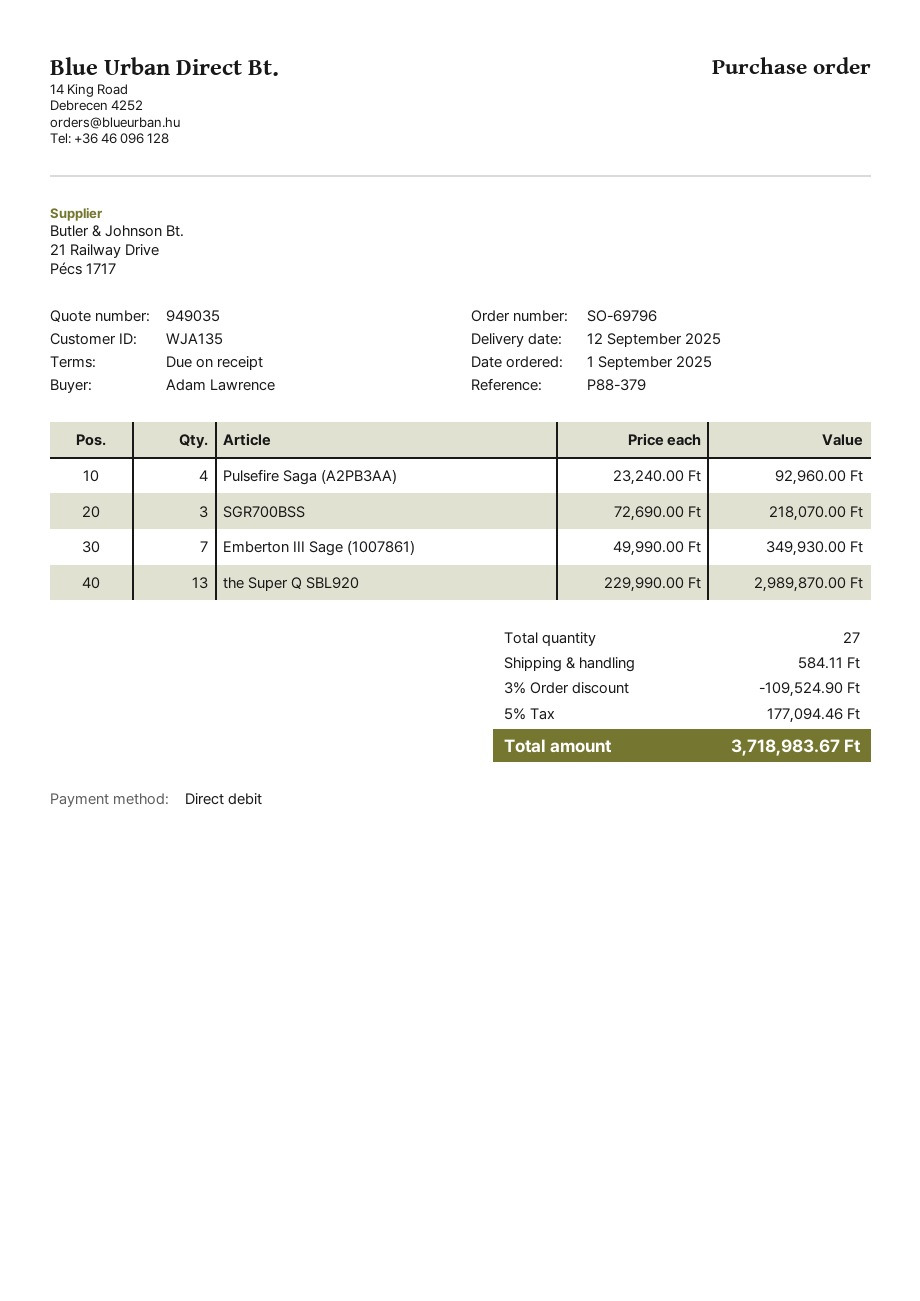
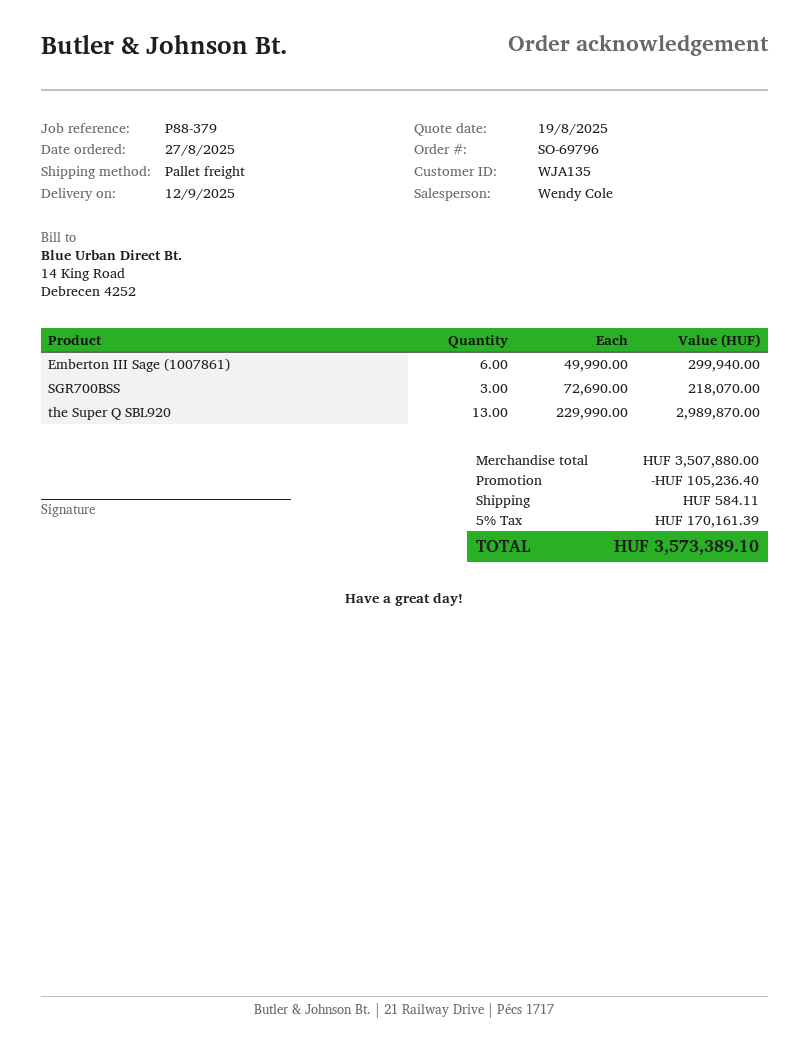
order date: 2025-09-01 -> 2025-08-27
Pulsefire Saga (A2PB3AA): 4 x 23240.00 = 92960.00 -> none
Emberton III Sage (1007861): 7 x 49990.00 = 349930.00 -> 6 x 49990.00 = 299940.00
discount: 109524.90 -> 105236.40
tax: 5% = 177094.46 -> 5% = 170161.39
total: 3718983.67 -> 3573389.10

